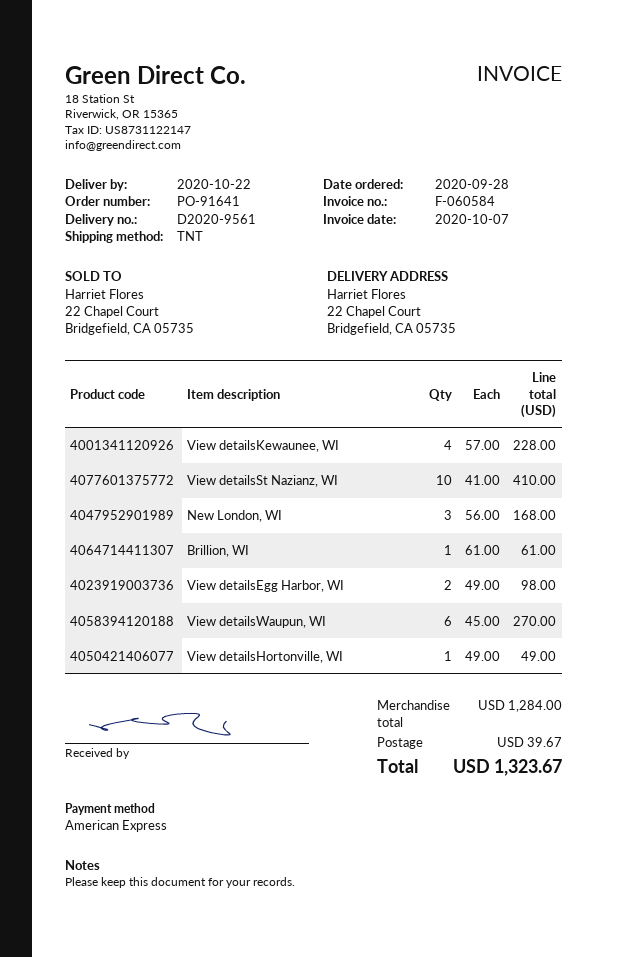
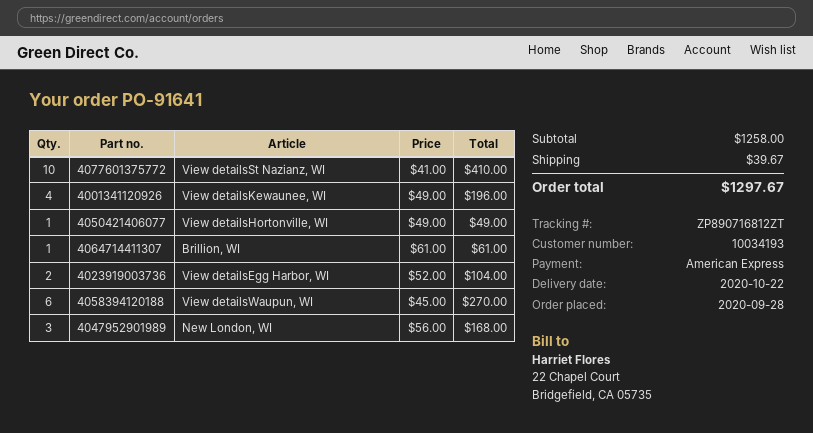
View detailsKewaunee, WI: 4 x 57.00 = 228.00 -> 4 x 49.00 = 196.00
View detailsEgg Harbor, WI: 2 x 49.00 = 98.00 -> 2 x 52.00 = 104.00
subtotal: 1284.00 -> 1258.00
total: 1323.67 -> 1297.67

